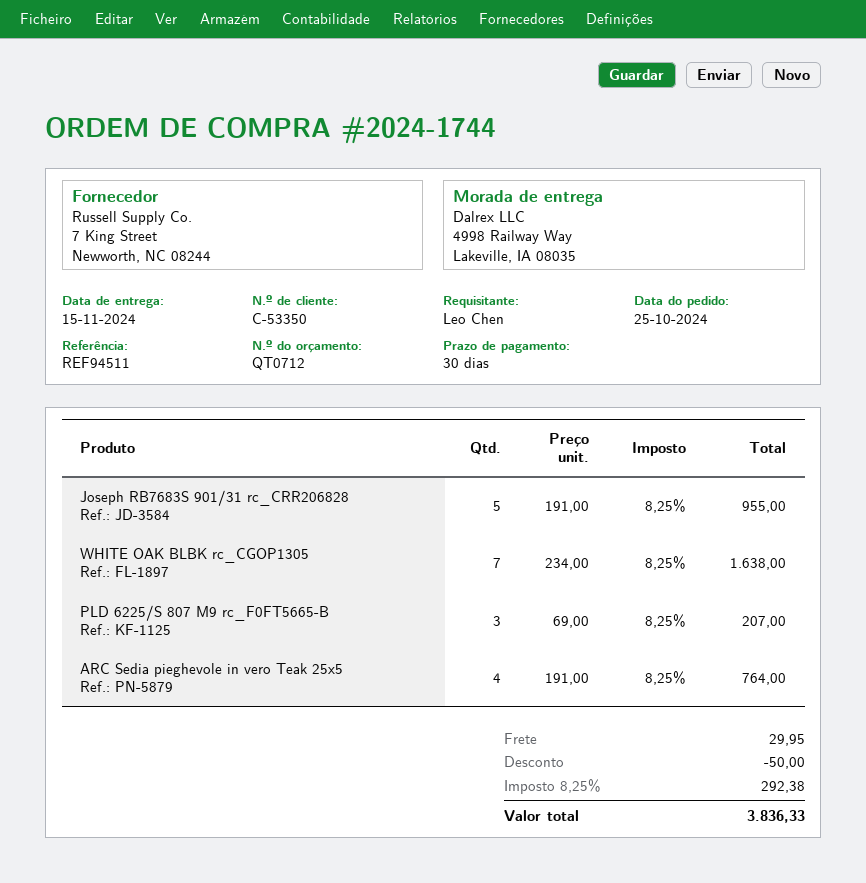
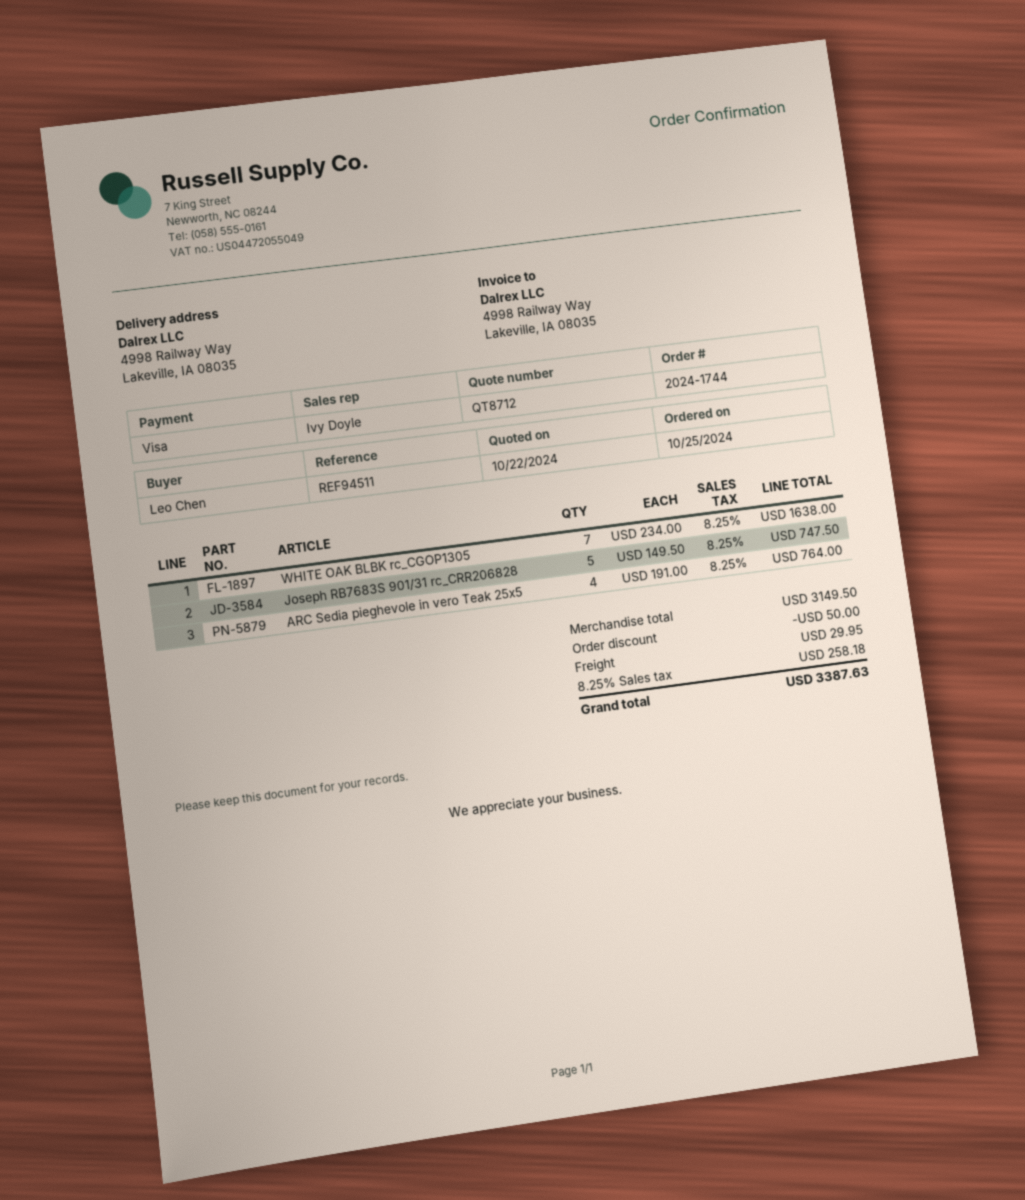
quote number: QT0712 -> QT8712
Joseph RB7683S 901/31 rc_CRR206828: 5 x 191.00 = 955.00 -> 5 x 149.50 = 747.50
PLD 6225/S 807 M9 rc_F0FT5665-B: 3 x 69.00 = 207.00 -> none
tax: 8.25% = 292.38 -> 8.25% = 258.18
total: 3836.33 -> 3387.63

